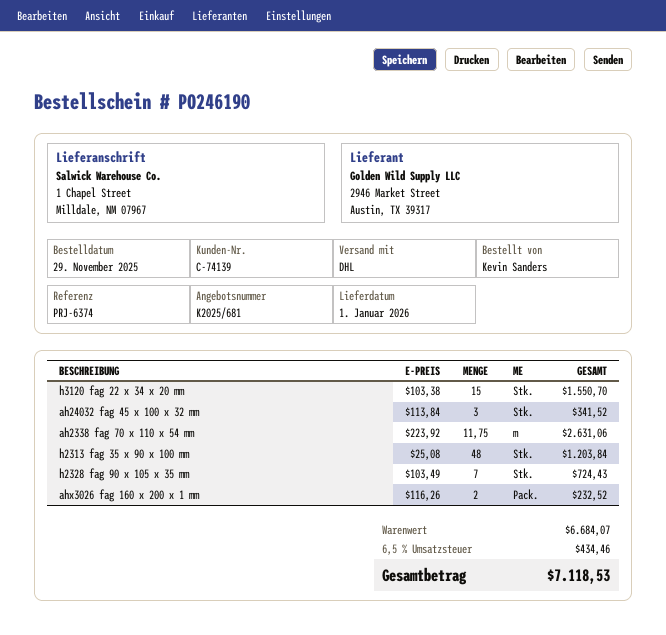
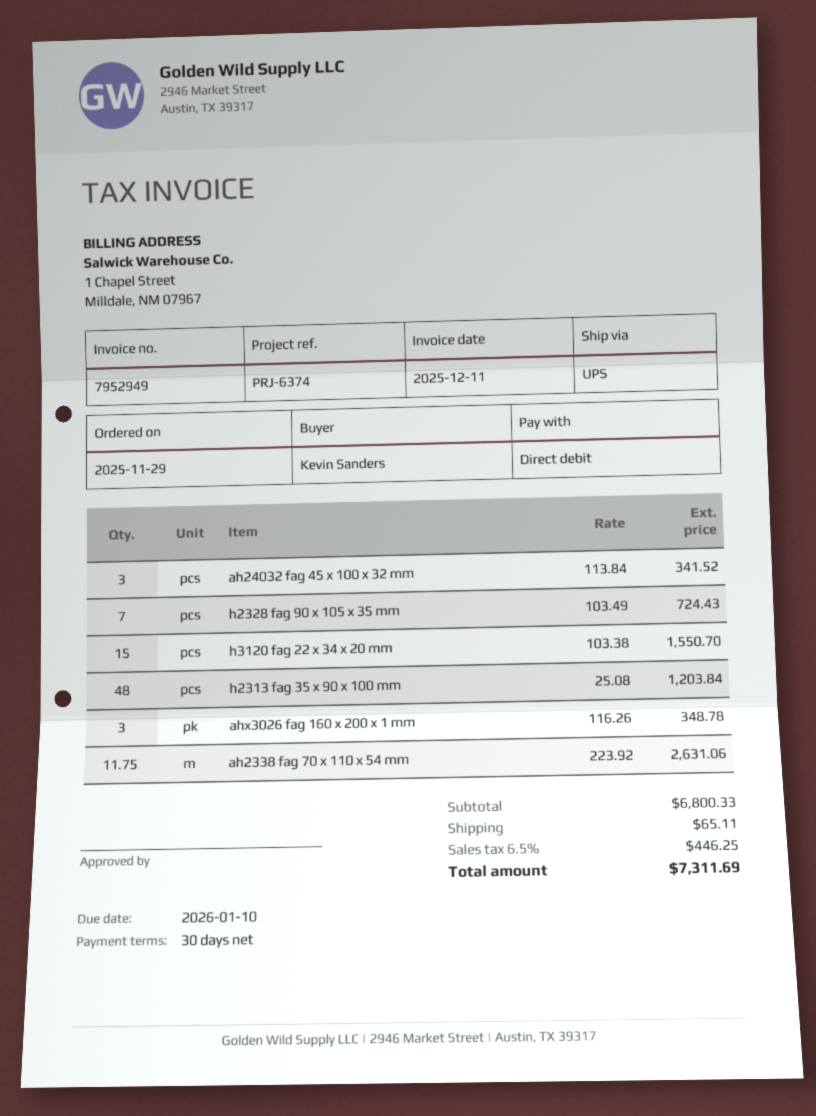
shipping method: DHL -> UPS
ahx3026 fag 160 x 200 x 1 mm: 2 x 116.26 = 232.52 -> 3 x 116.26 = 348.78
subtotal: 6684.07 -> 6800.33
shipping: none -> 65.11
tax: 6.5% = 434.46 -> 6.5% = 446.25
total: 7118.53 -> 7311.69

